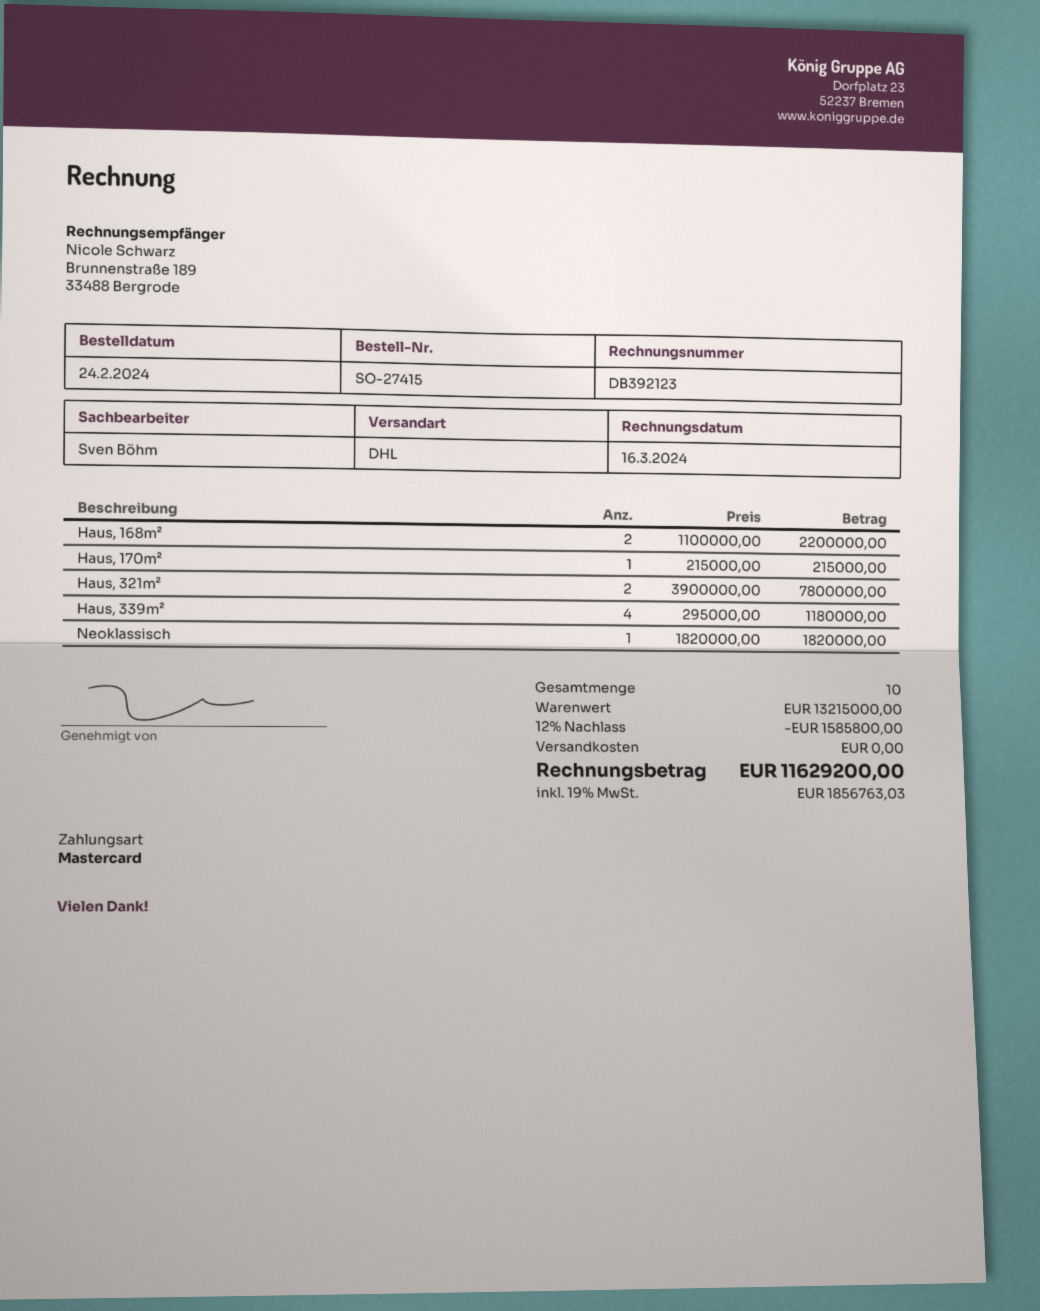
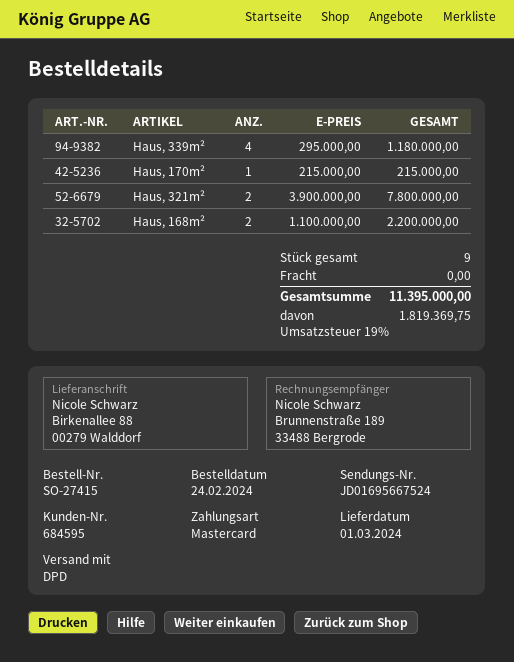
shipping method: DHL -> DPD
Neoklassisch: 1 x 1820000.00 = 1820000.00 -> none
total quantity: 10 -> 9
discount: 12% = 1585800.00 -> none
tax: 19% = 1856763.03 -> 19% = 1819369.75
total: 11629200.00 -> 11395000.00

